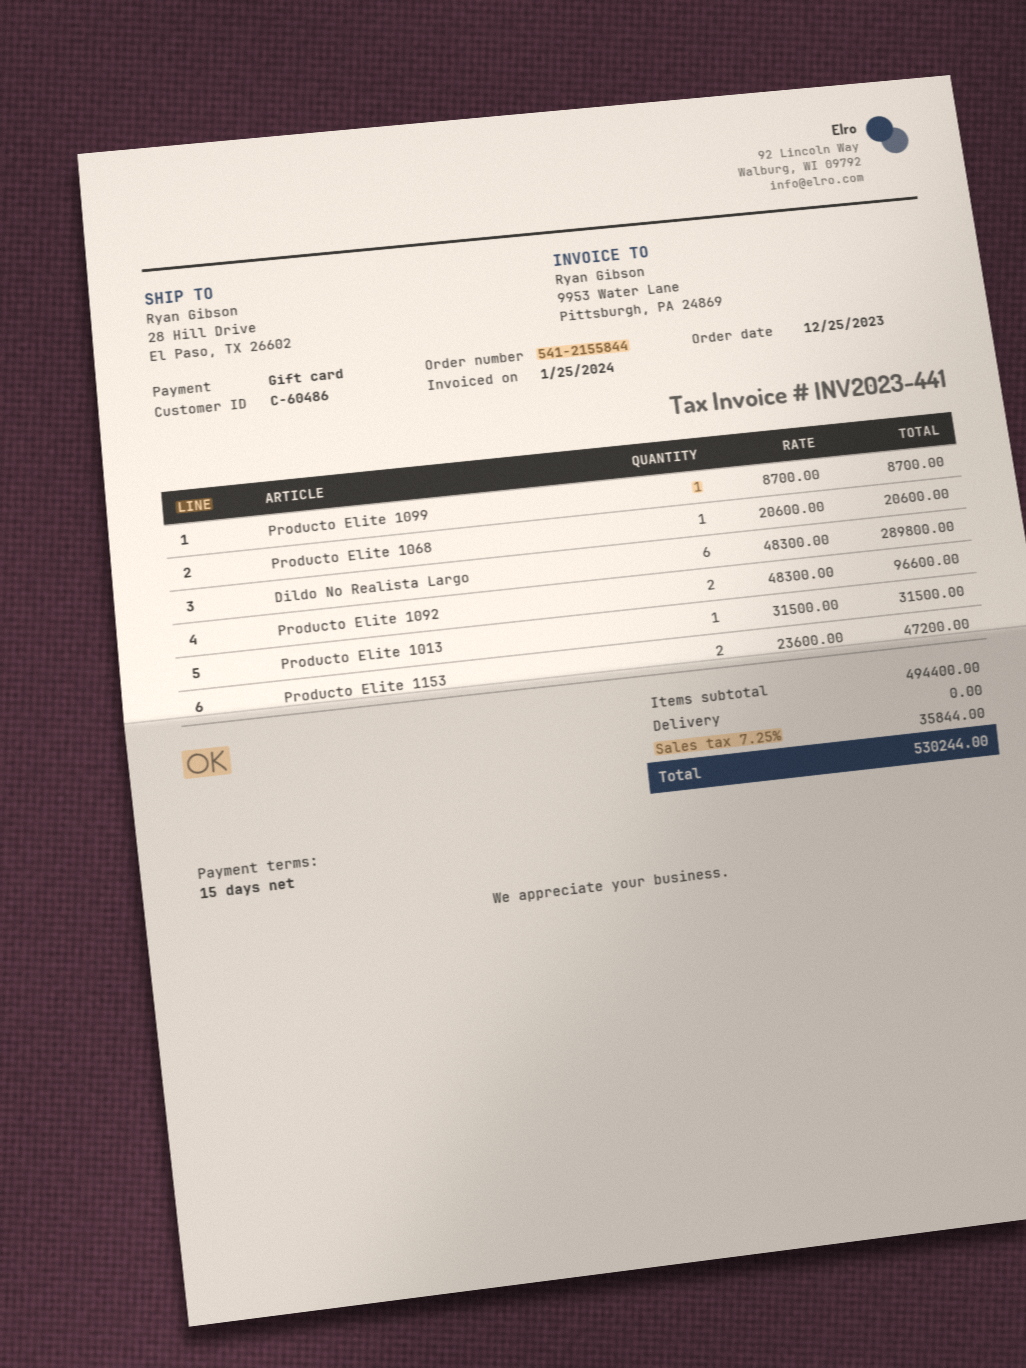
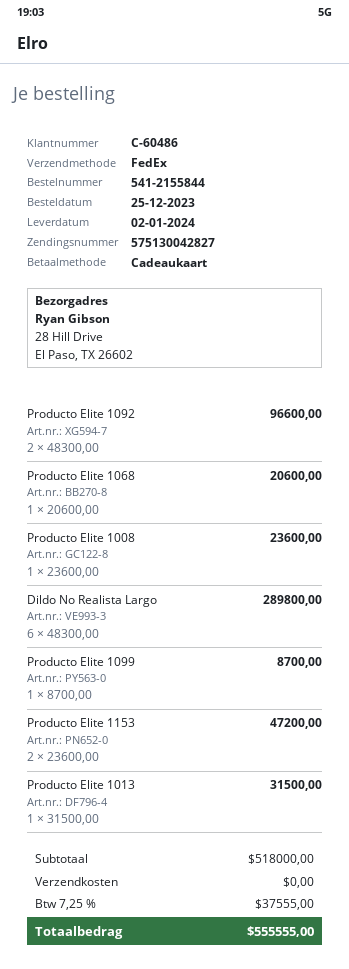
Producto Elite 1008: none -> 1 x 23600.00 = 23600.00
subtotal: 494400.00 -> 518000.00
tax: 7.25% = 35844.00 -> 7.25% = 37555.00
total: 530244.00 -> 555555.00

